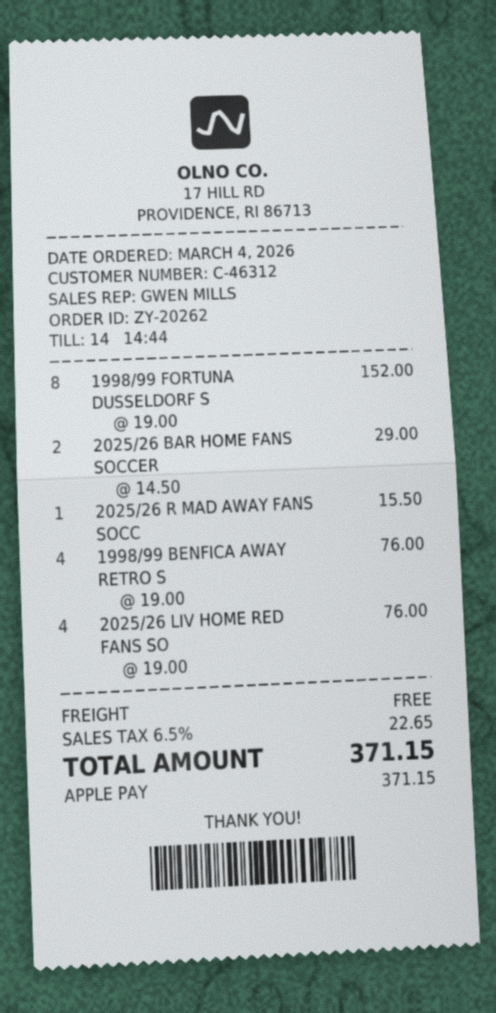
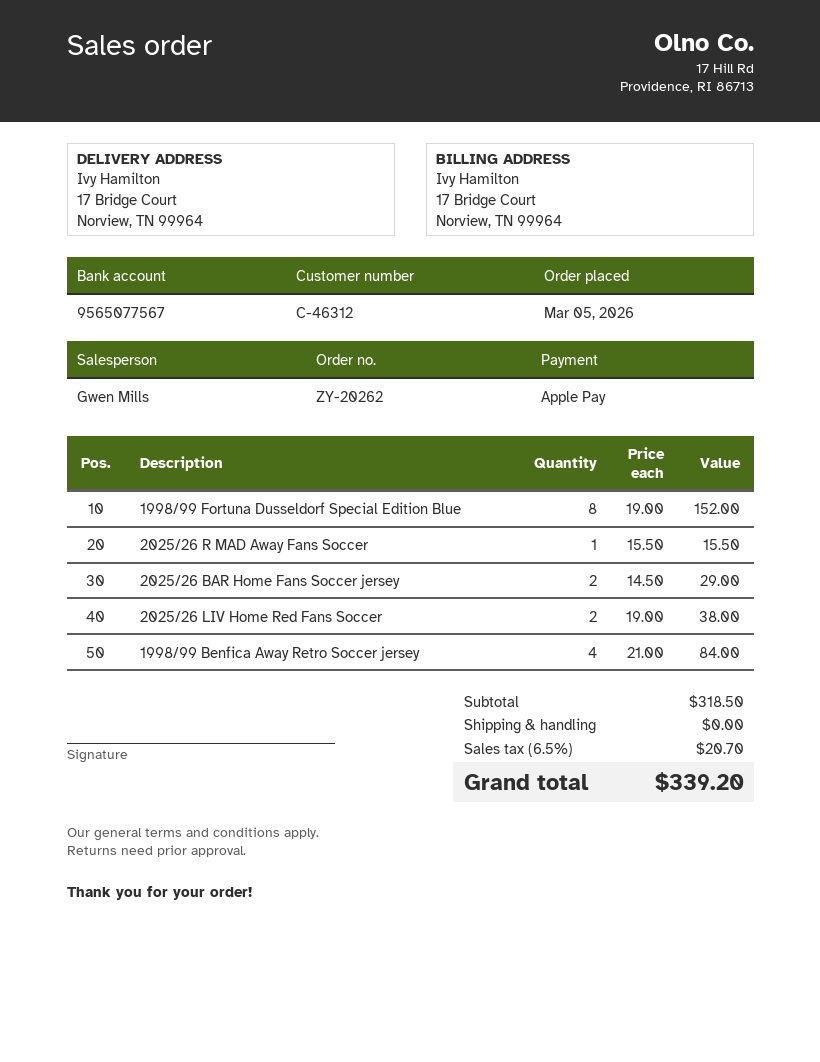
order date: 2026-03-04 -> 2026-03-05
1998/99 BENFICA AWAY RETRO S: 4 x 19.00 = 76.00 -> 4 x 21.00 = 84.00
2025/26 LIV HOME RED FANS SO: 4 x 19.00 = 76.00 -> 2 x 19.00 = 38.00
tax: 6.5% = 22.65 -> 6.5% = 20.70
total: 371.15 -> 339.20

